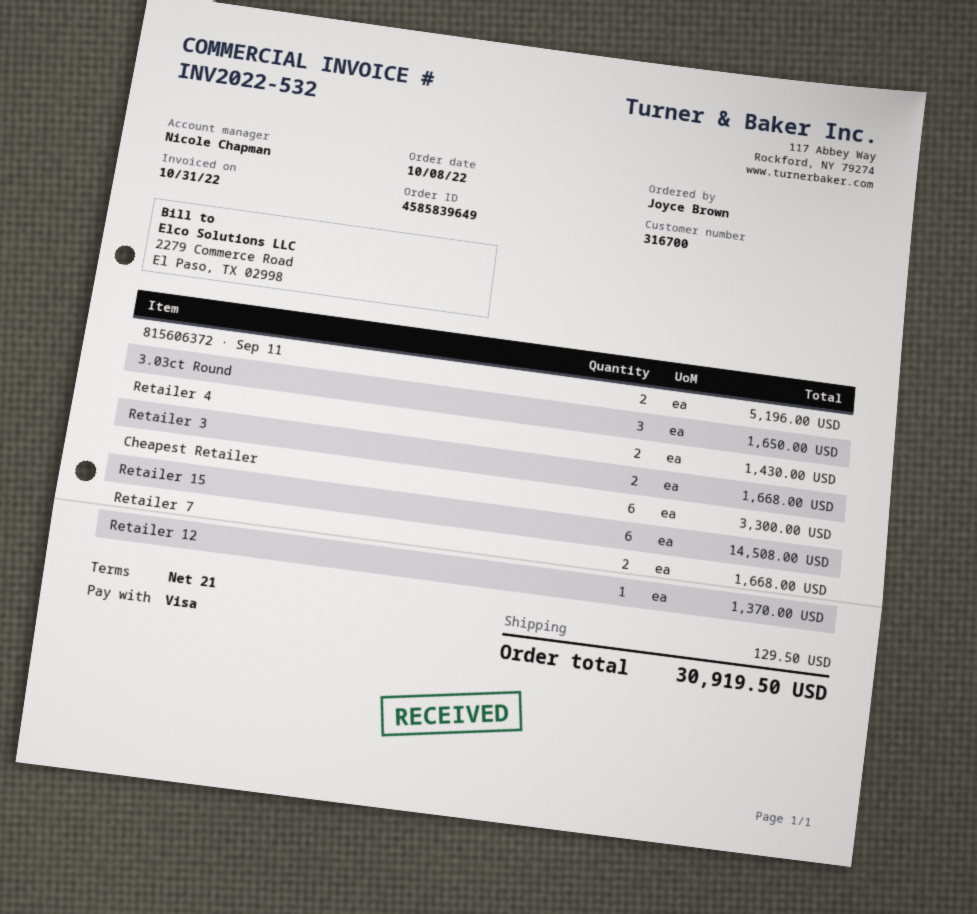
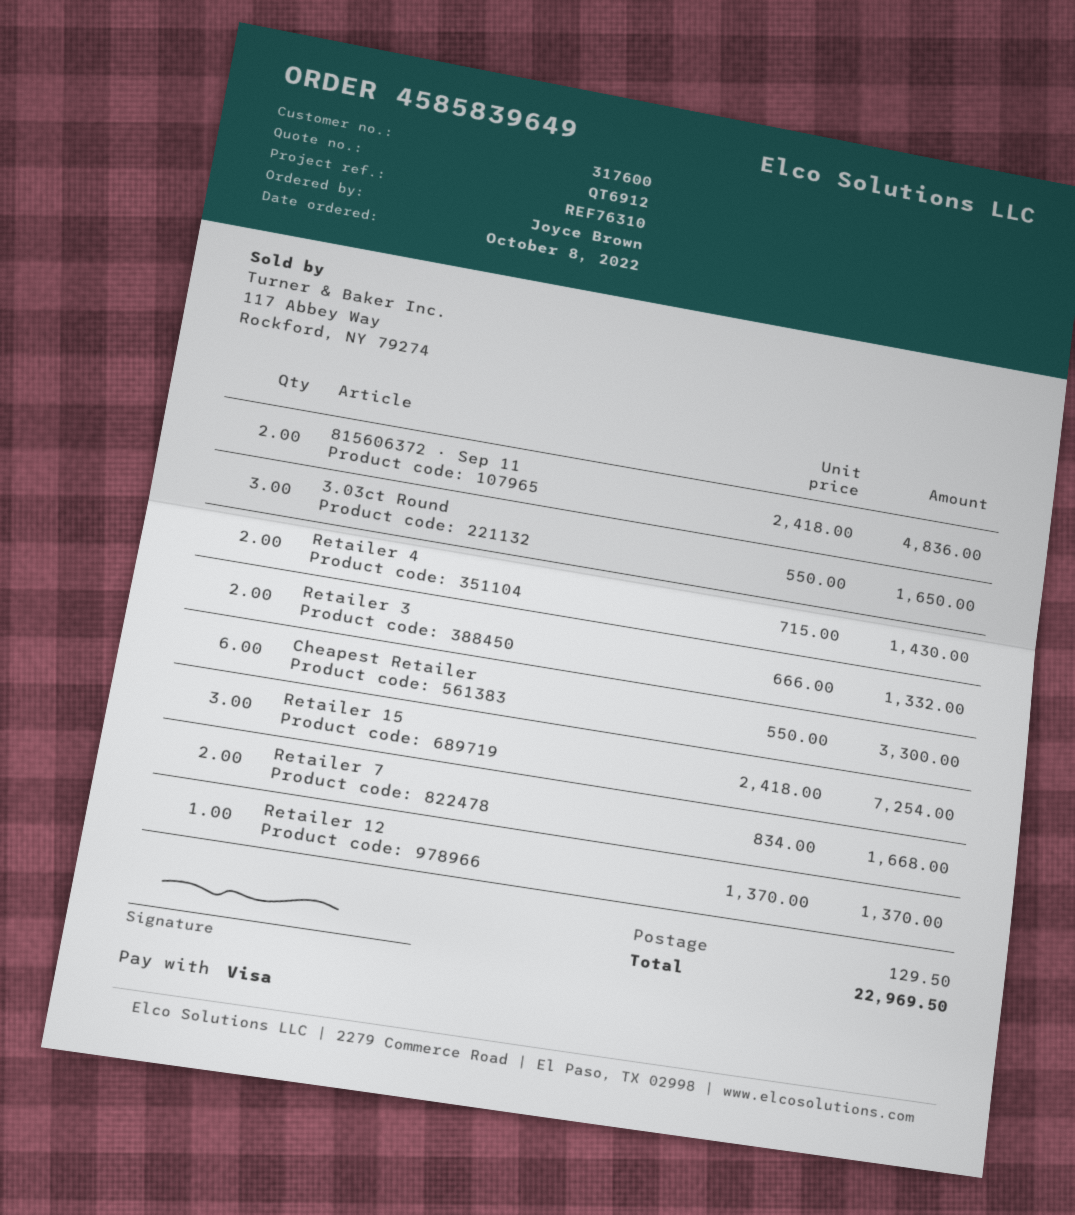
customer number: 316700 -> 317600
815606372 · Sep 11: 2 for 5196.00 -> 2 for 4836.00
Retailer 3: 2 for 1668.00 -> 2 for 1332.00
Retailer 15: 6 for 14508.00 -> 3 for 7254.00
total: 30919.50 -> 22969.50

